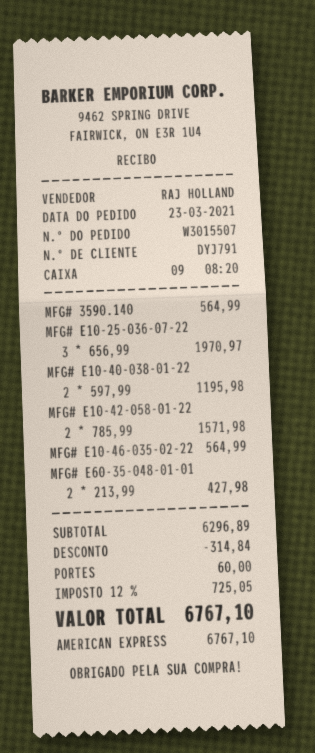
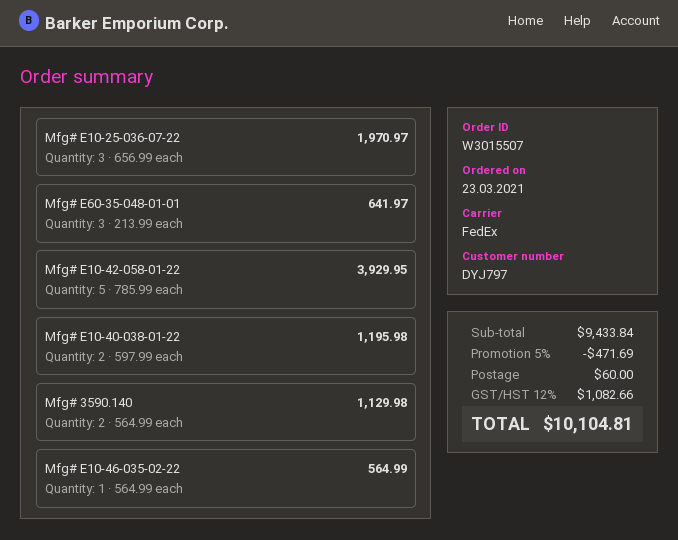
customer number: DYJ791 -> DYJ797
MFG# 3590.140: 1 x 564.99 = 564.99 -> 2 x 564.99 = 1129.98
MFG# E10-42-058-01-22: 2 x 785.99 = 1571.98 -> 5 x 785.99 = 3929.95
MFG# E60-35-048-01-01: 2 x 213.99 = 427.98 -> 3 x 213.99 = 641.97
subtotal: 6296.89 -> 9433.84
discount: 314.84 -> 471.69
tax: 12% = 725.05 -> 12% = 1082.66
total: 6767.10 -> 10104.81

